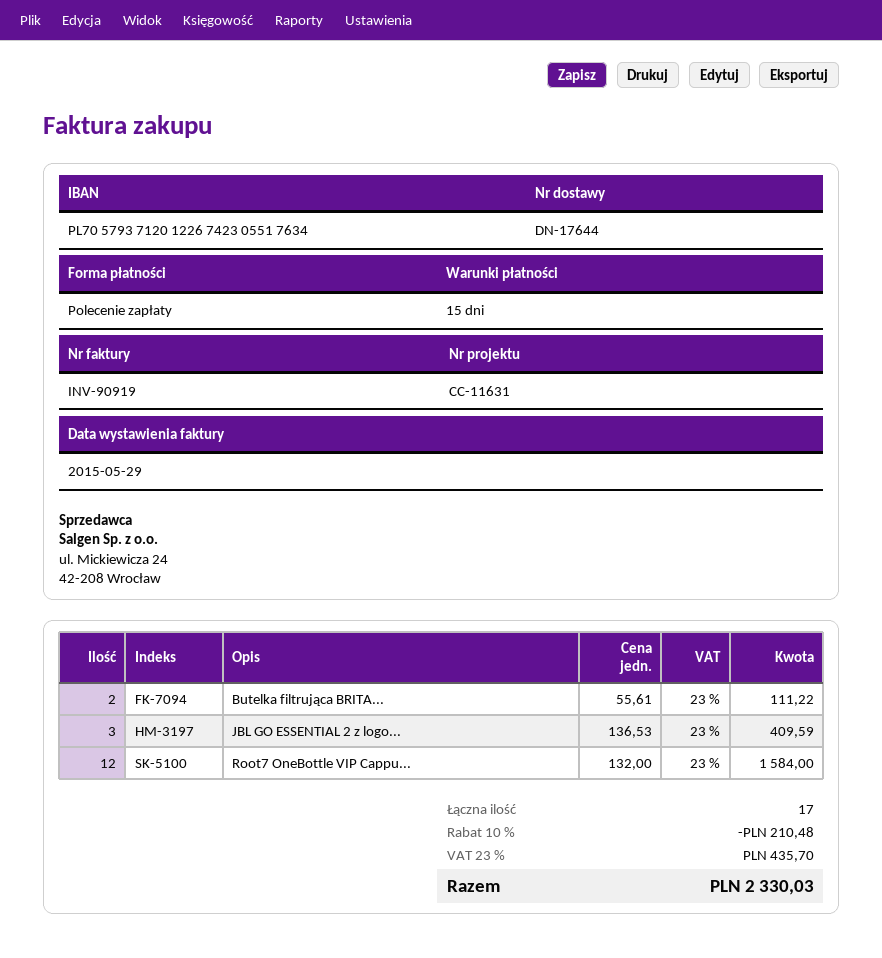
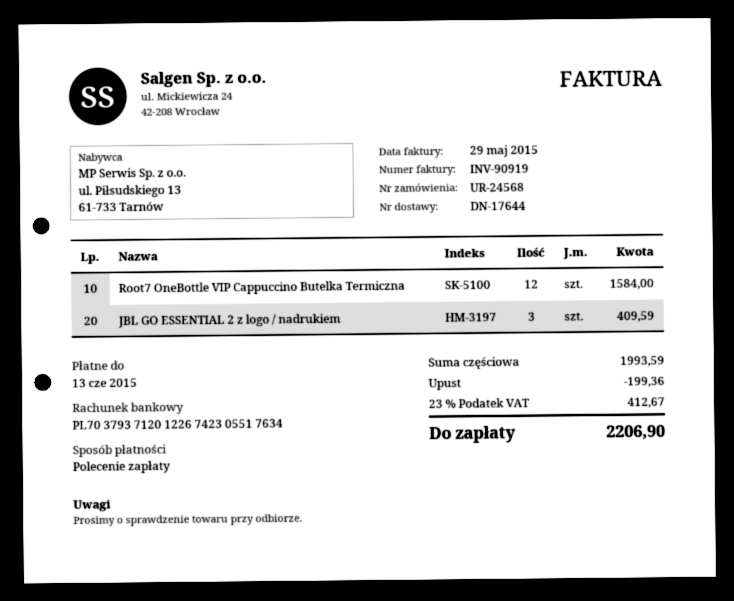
bank account: PL70579371201226742305517634 -> PL70379371201226742305517634
Butelka filtrująca BRITA...: 2 for 111.22 -> none
discount: 210.48 -> 199.36
tax: 23% = 435.70 -> 23% = 412.67
total: 2330.03 -> 2206.90

